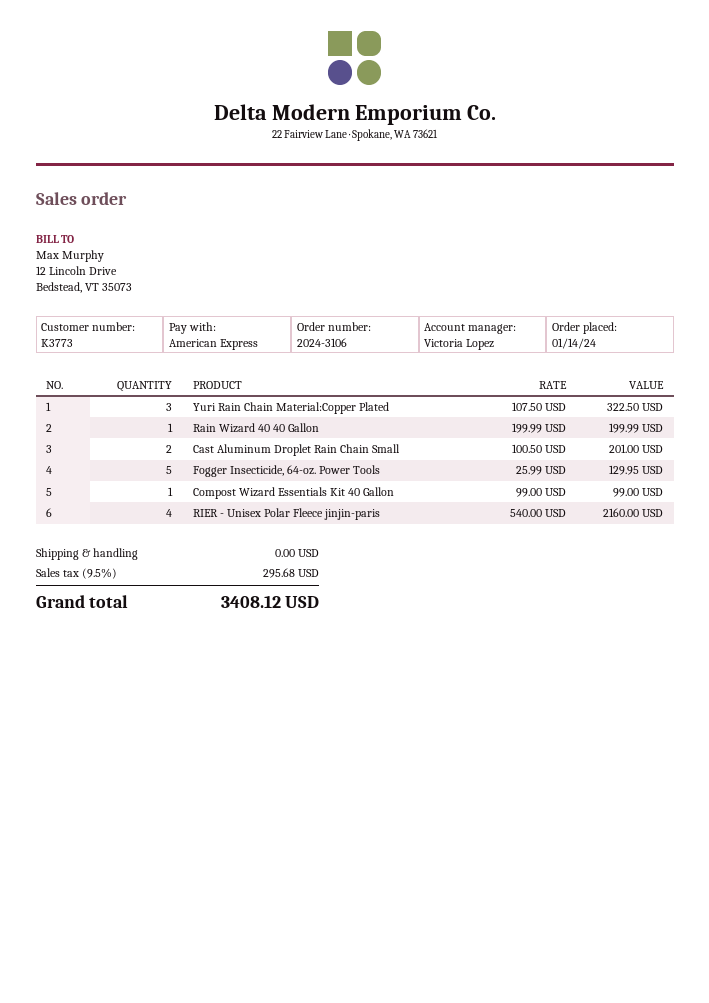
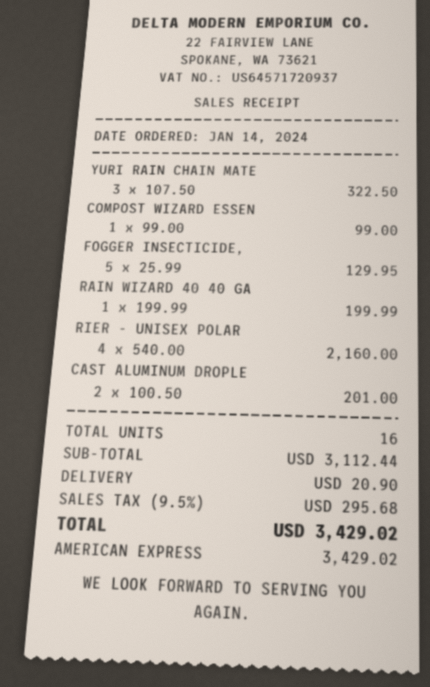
shipping: 0.00 -> 20.90
total: 3408.12 -> 3429.02

